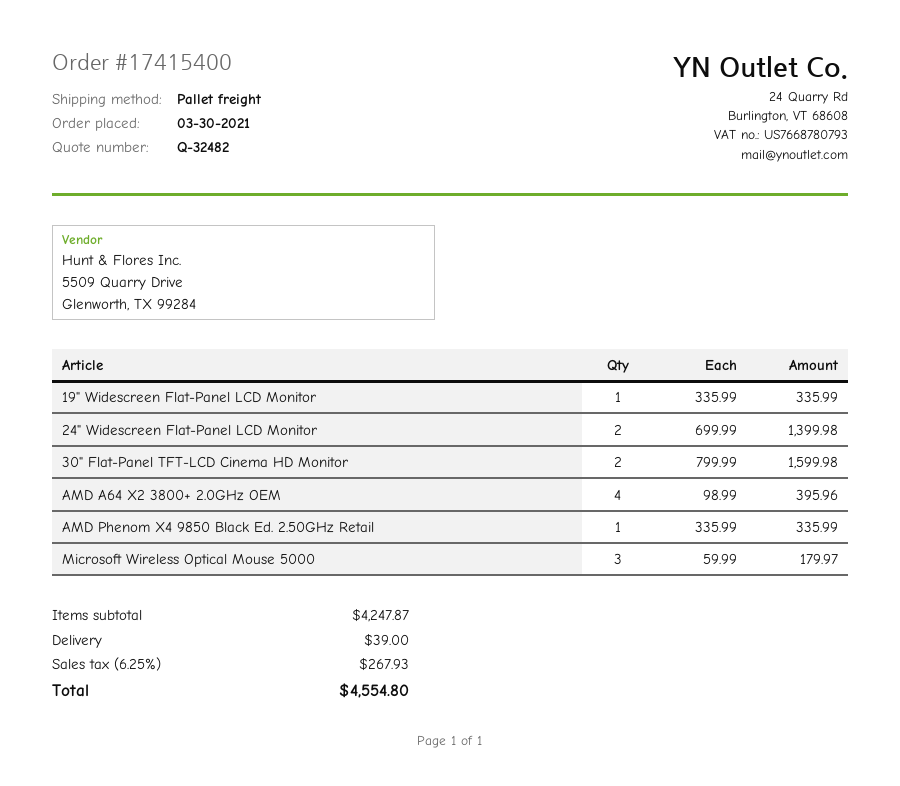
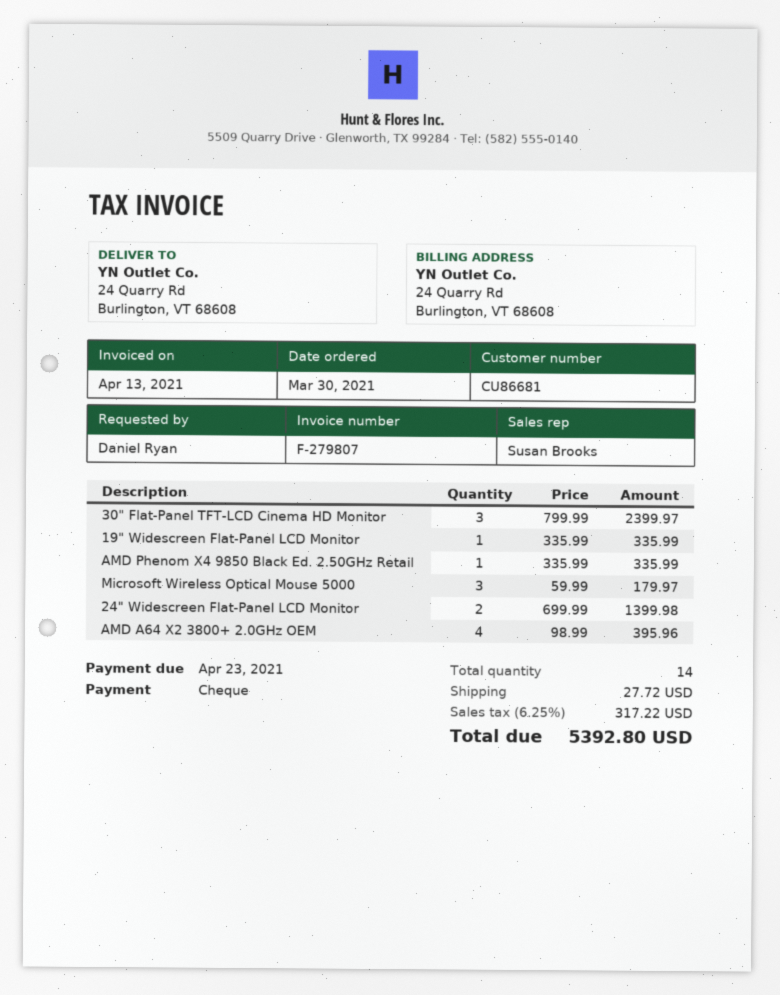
30" Flat-Panel TFT-LCD Cinema HD Monitor: 2 x 799.99 = 1599.98 -> 3 x 799.99 = 2399.97
shipping: 39.00 -> 27.72
tax: 6.25% = 267.93 -> 6.25% = 317.22
total: 4554.80 -> 5392.80

